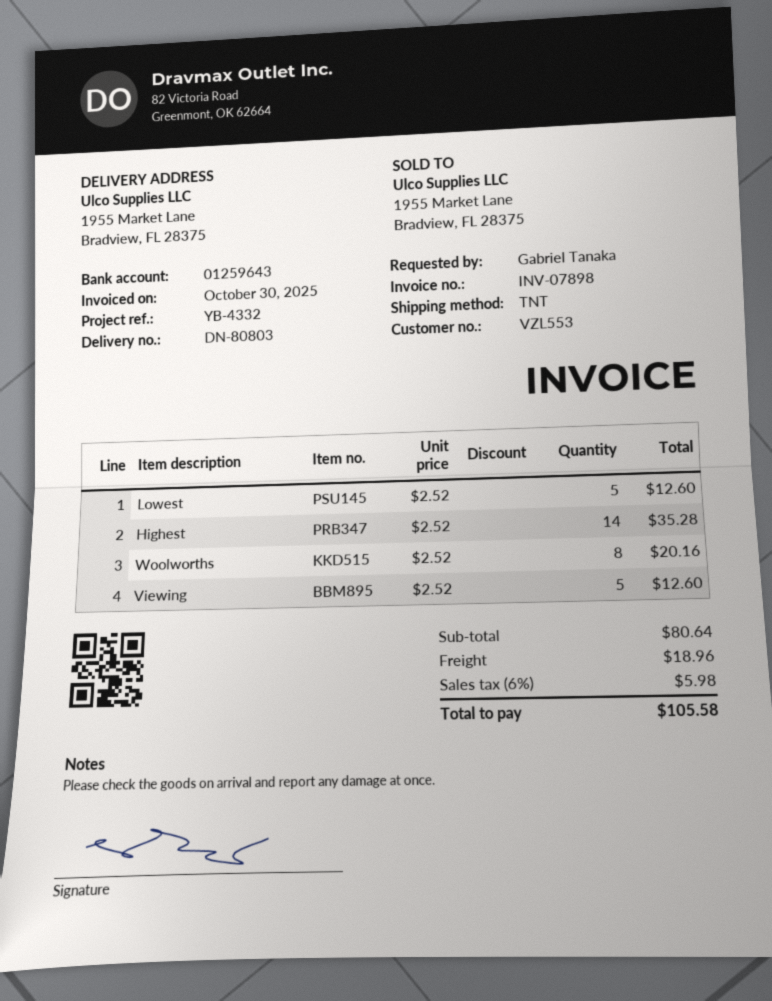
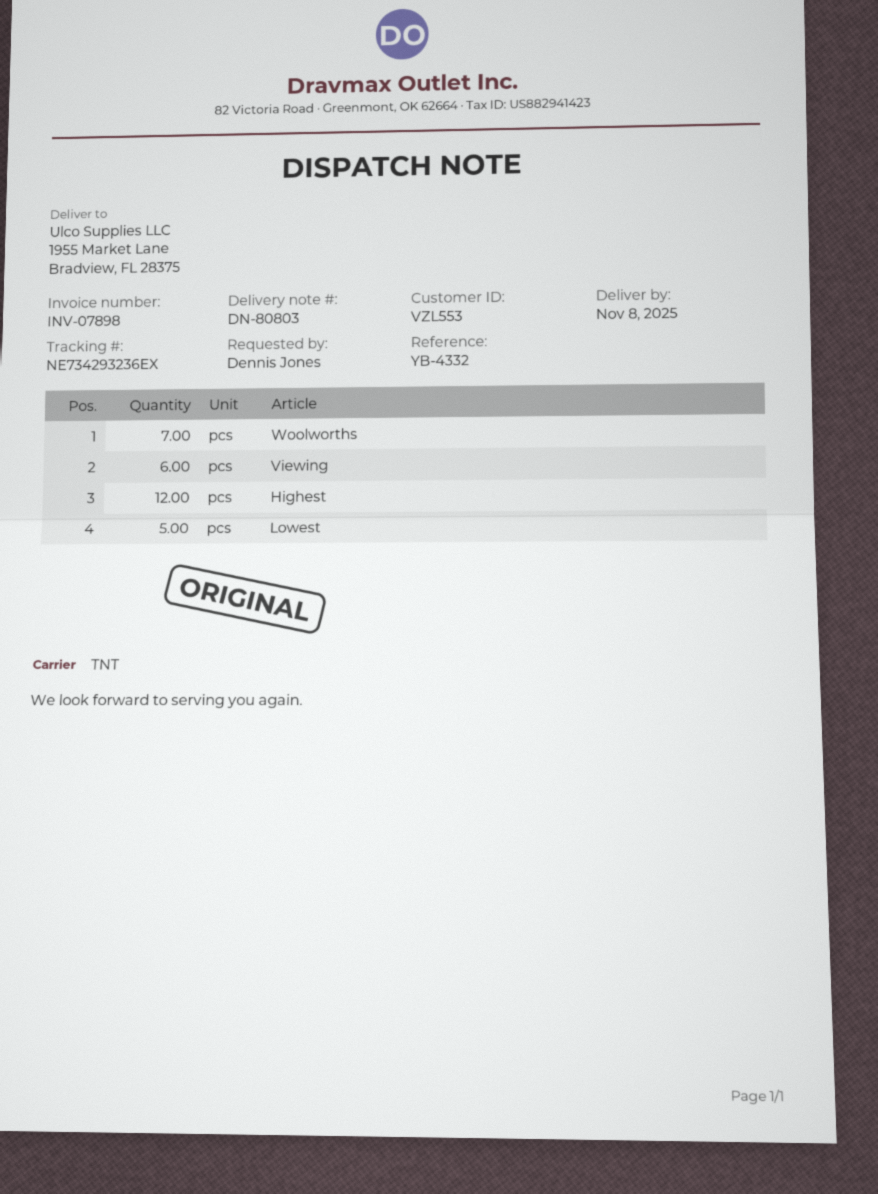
ordered by: Gabriel Tanaka -> Dennis Jones
Highest: 14 -> 12
Woolworths: 8 -> 7
Viewing: 5 -> 6

